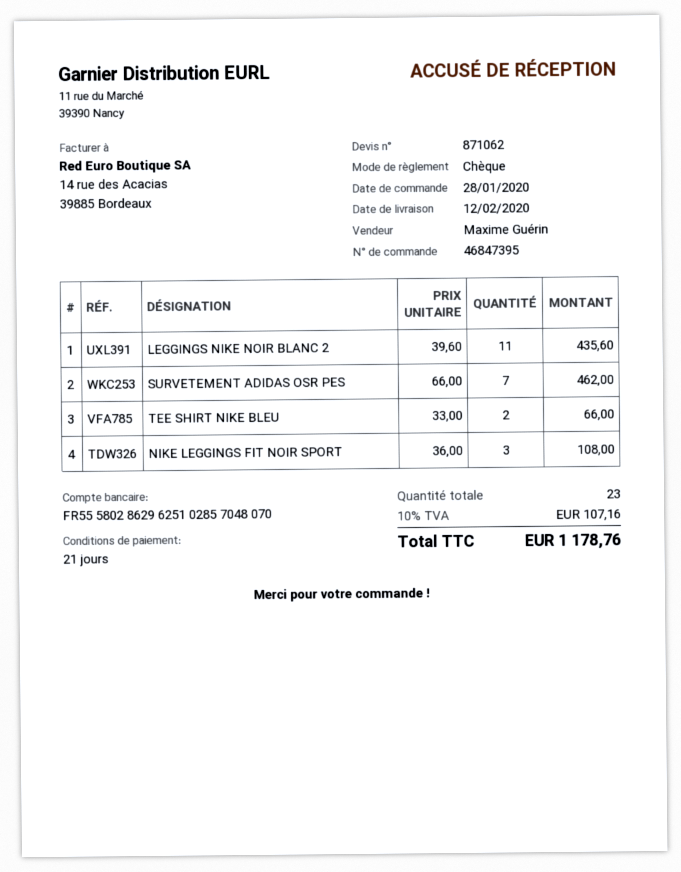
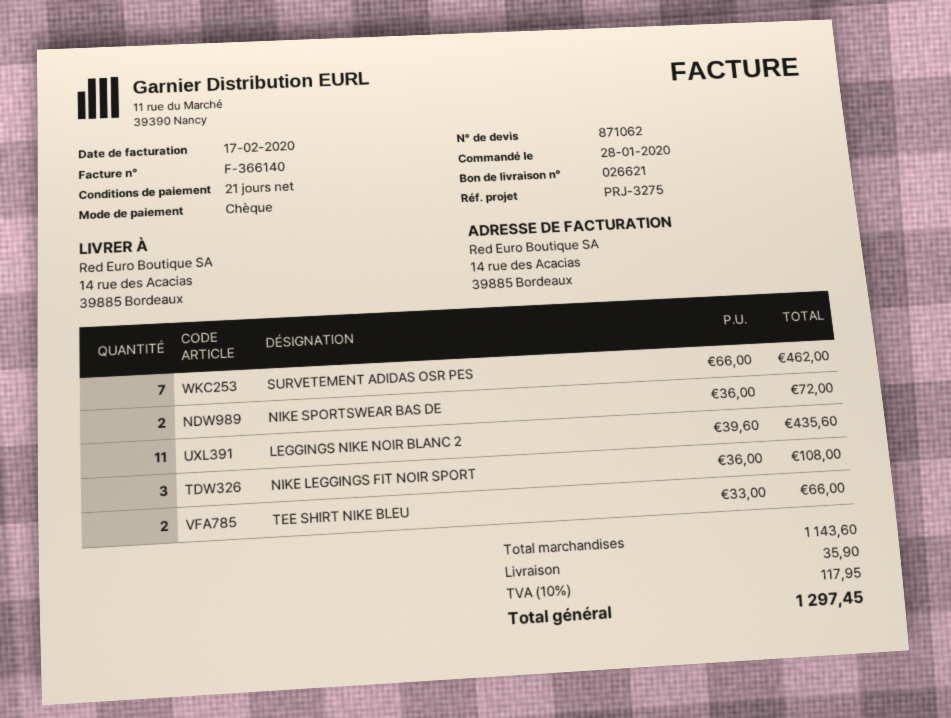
NIKE SPORTSWEAR BAS DE: none -> 2 x 36.00 = 72.00
shipping: none -> 35.90
tax: 10% = 107.16 -> 10% = 117.95
total: 1178.76 -> 1297.45

